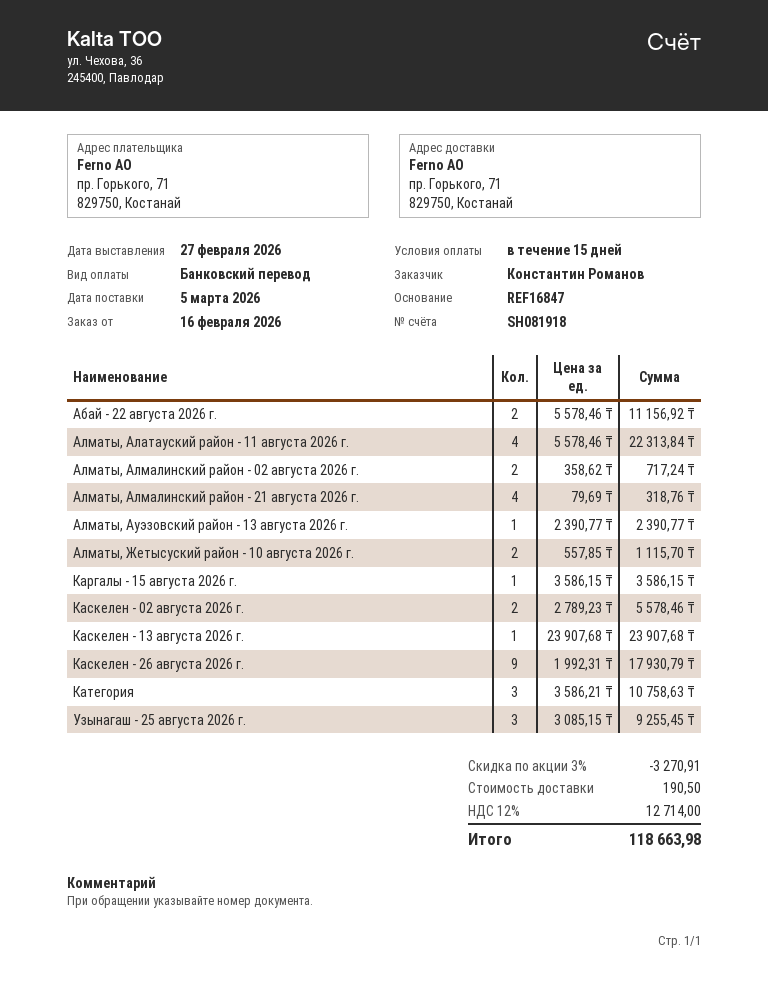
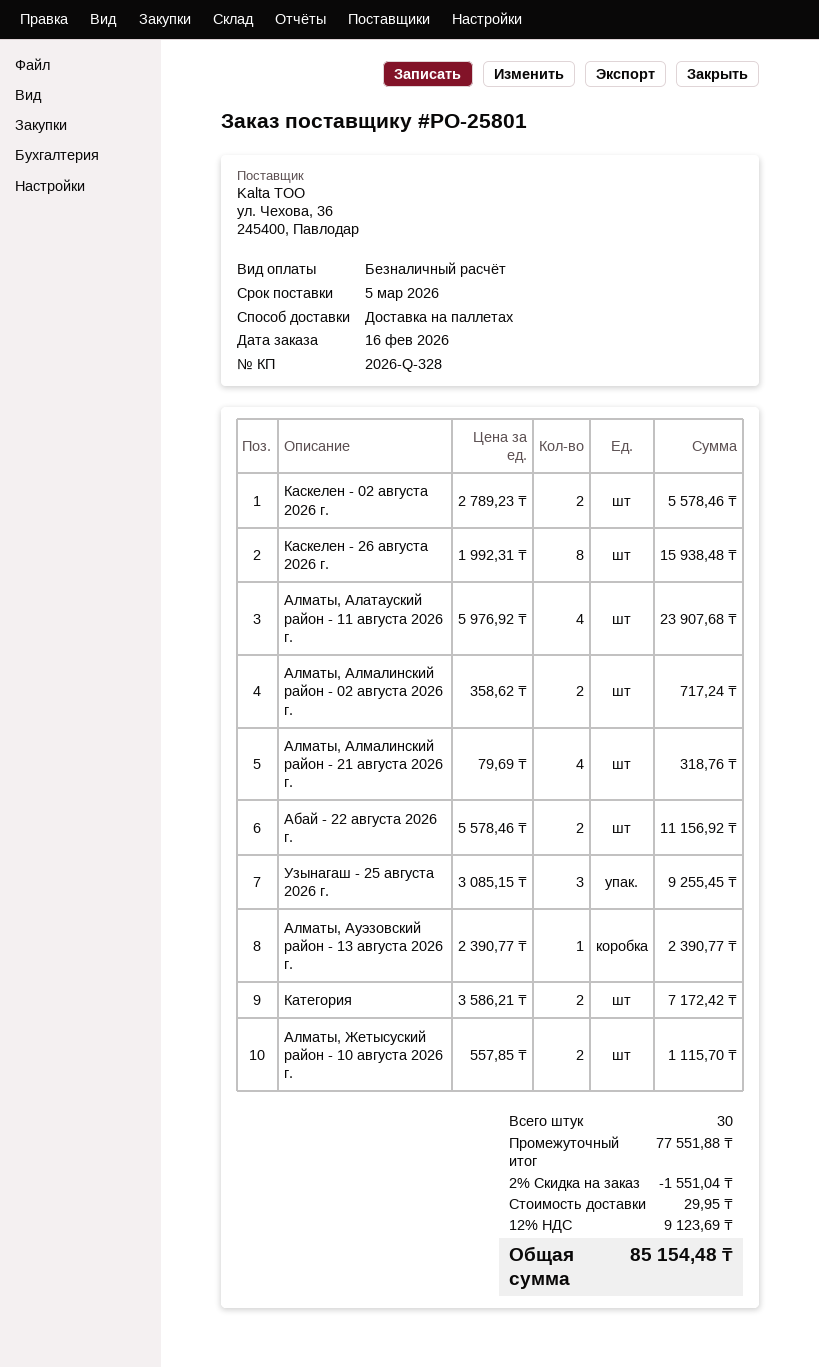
Алматы, Алатауский район - 11 августа 2026 г.: 4 x 5578.46 = 22313.84 -> 4 x 5976.92 = 23907.68
Каргалы - 15 августа 2026 г.: 1 x 3586.15 = 3586.15 -> none
Каскелен - 13 августа 2026 г.: 1 x 23907.68 = 23907.68 -> none
Каскелен - 26 августа 2026 г.: 9 x 1992.31 = 17930.79 -> 8 x 1992.31 = 15938.48
Категория: 3 x 3586.21 = 10758.63 -> 2 x 3586.21 = 7172.42
discount: 3% = 3270.91 -> 2% = 1551.04
shipping: 190.50 -> 29.95
tax: 12% = 12714.00 -> 12% = 9123.69
total: 118663.98 -> 85154.48

